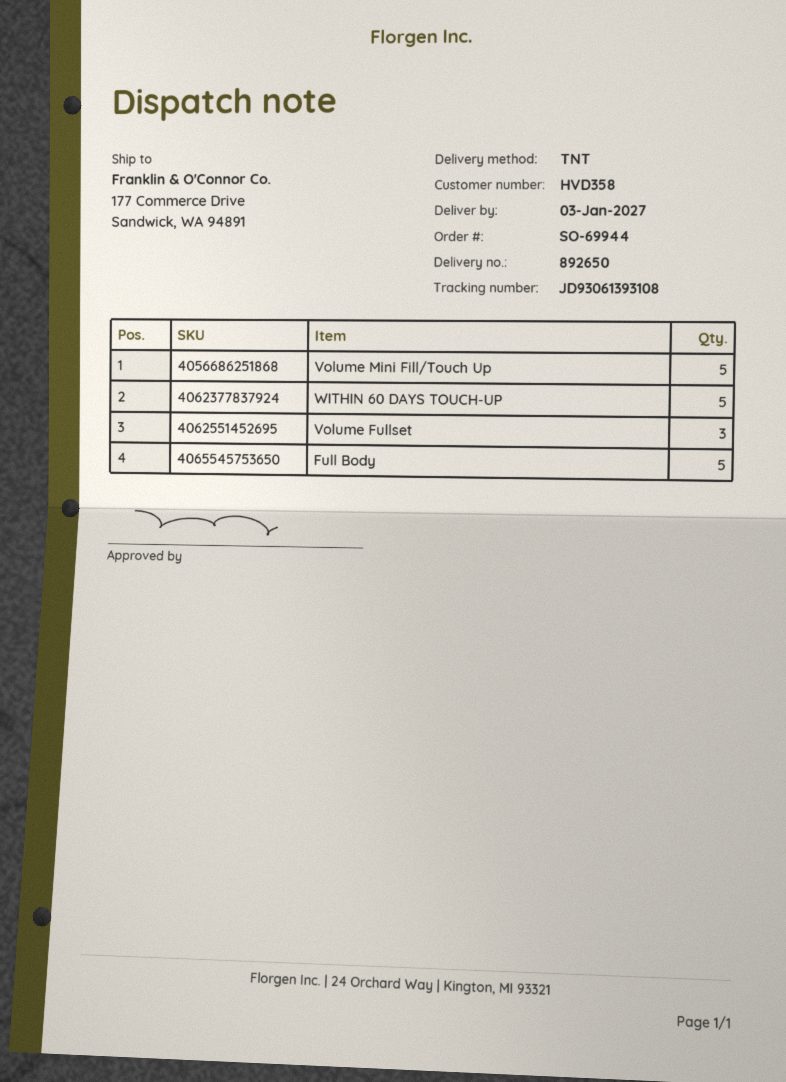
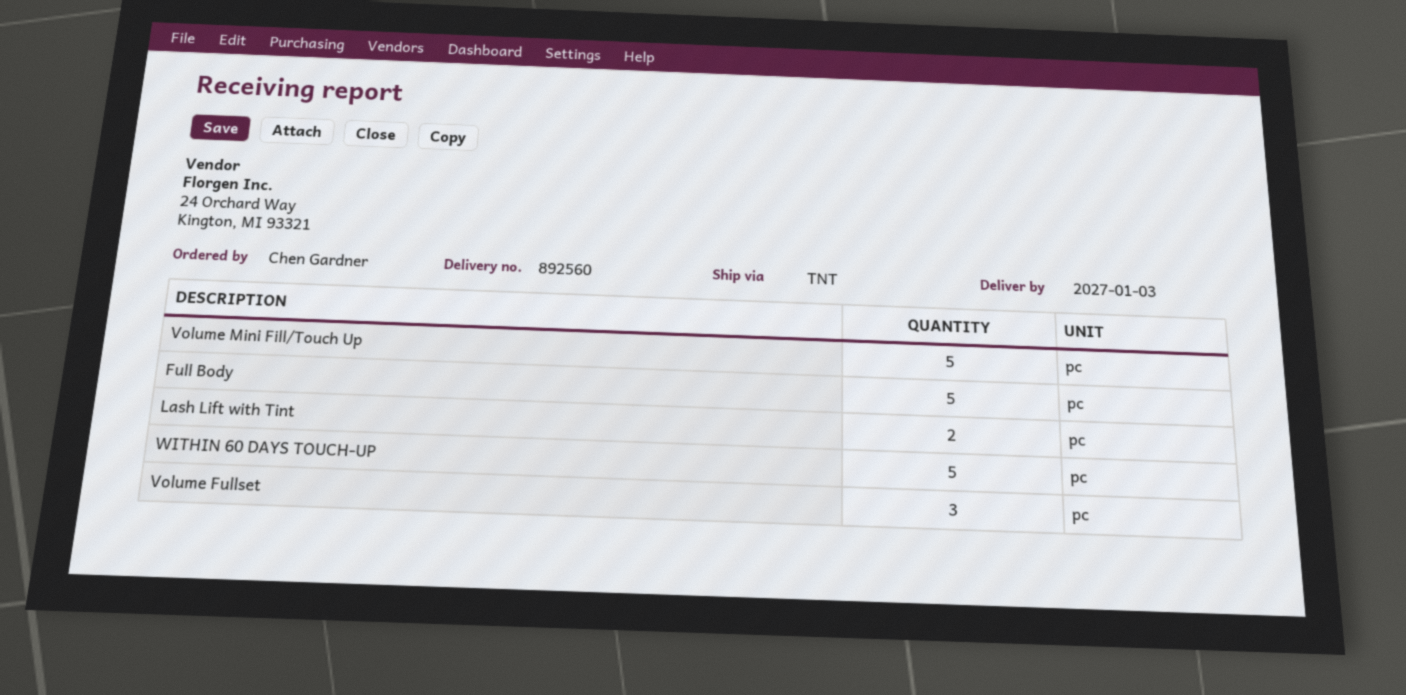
delivery note number: 892650 -> 892560
Lash Lift with Tint: none -> 2

